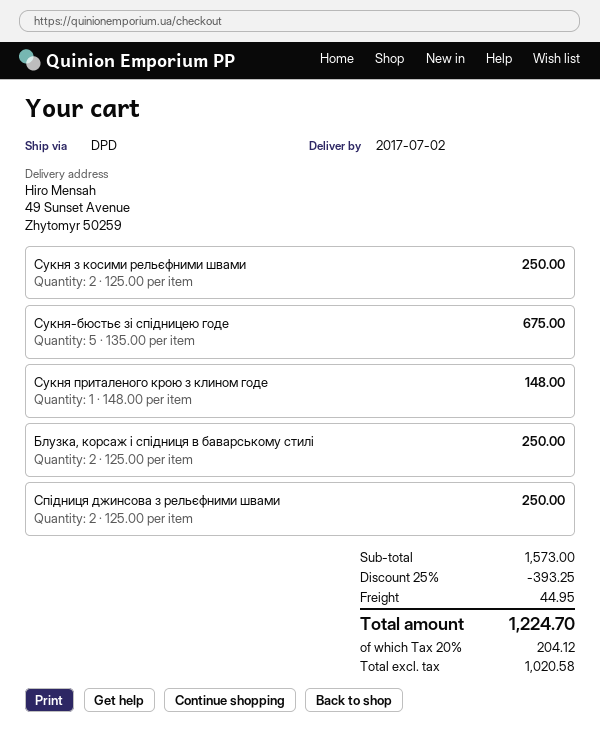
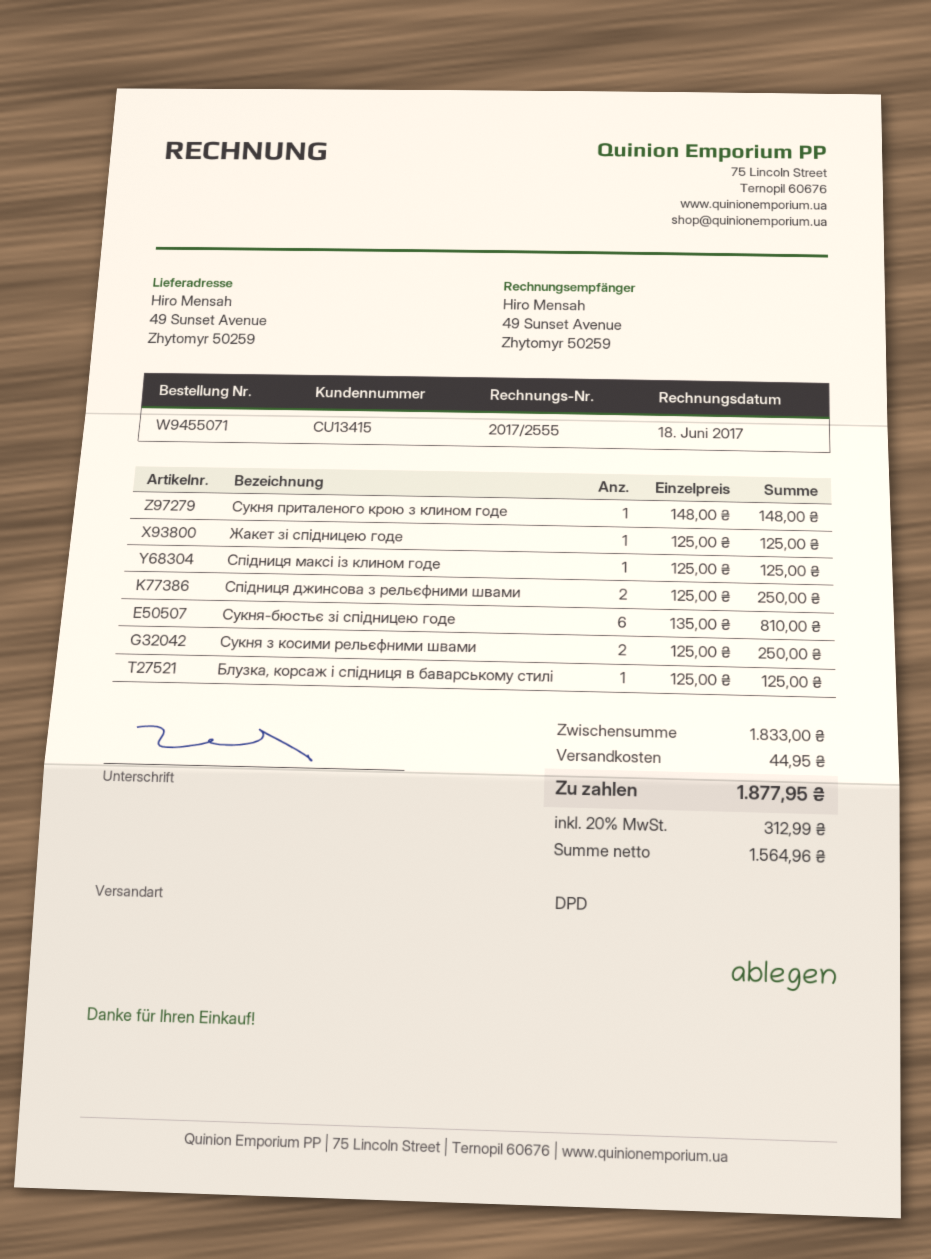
Сукня-бюстьє зі спідницею годе: 5 x 135.00 = 675.00 -> 6 x 135.00 = 810.00
Блузка, корсаж і спідниця в баварському стилі: 2 x 125.00 = 250.00 -> 1 x 125.00 = 125.00
Жакет зі спідницею годе: none -> 1 x 125.00 = 125.00
Спідниця максі із клином годе: none -> 1 x 125.00 = 125.00
subtotal: 1573.00 -> 1833.00
discount: 25% = 393.25 -> none
net: 1020.58 -> 1564.96
tax: 20% = 204.12 -> 20% = 312.99
total: 1224.70 -> 1877.95

